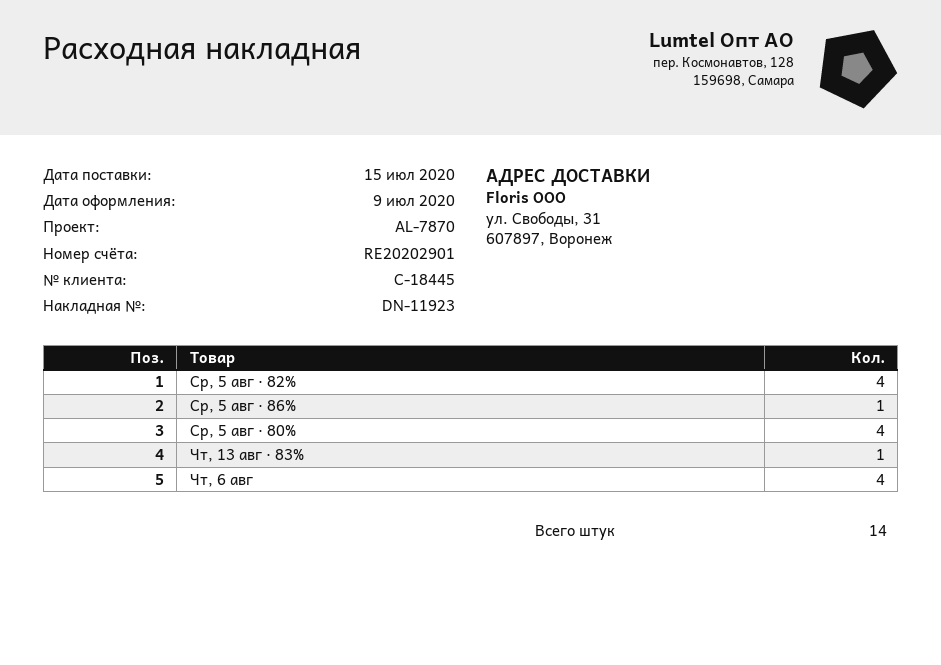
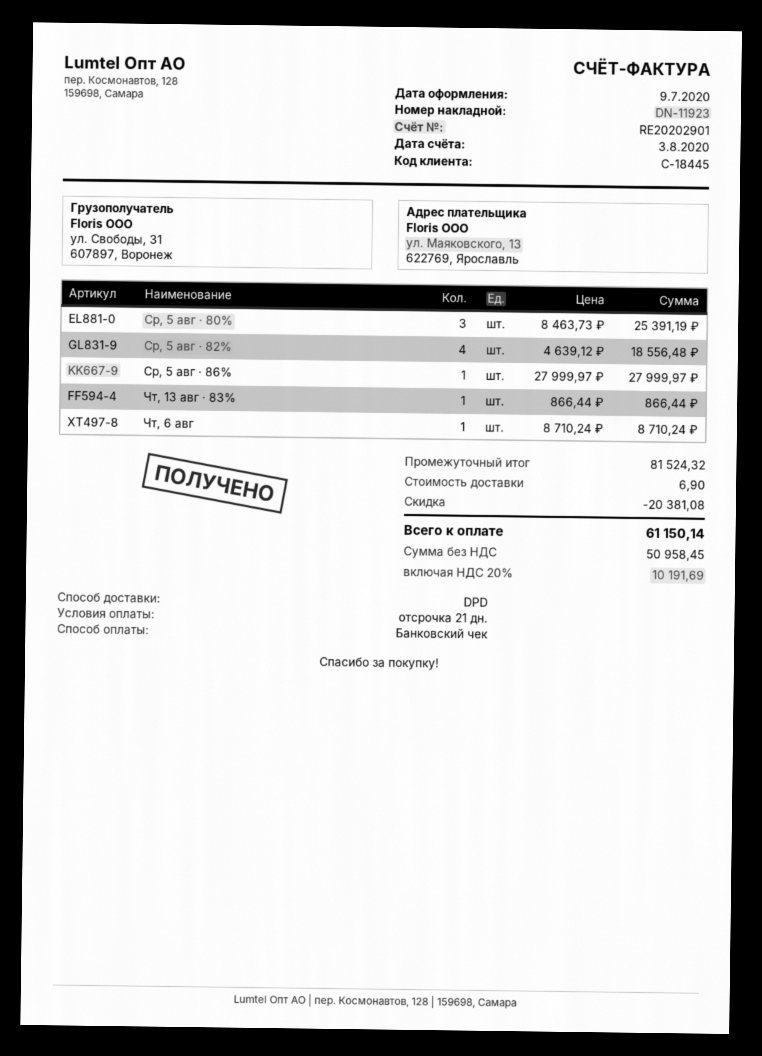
Ср, 5 авг · 80%: 4 -> 3
Чт, 6 авг: 4 -> 1

